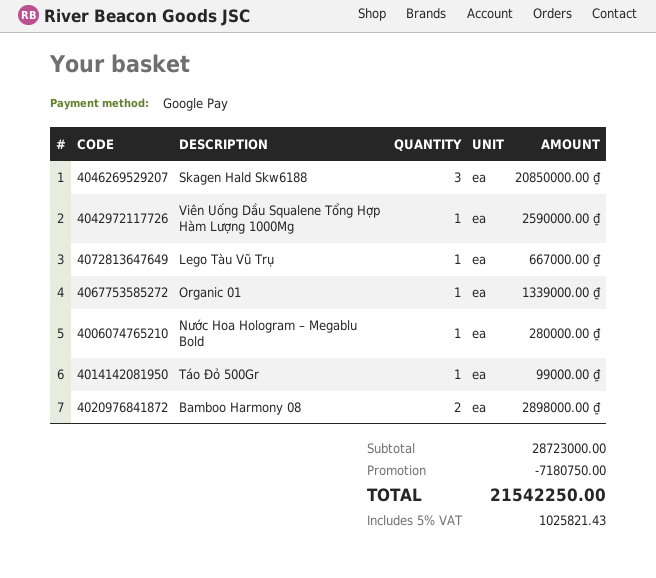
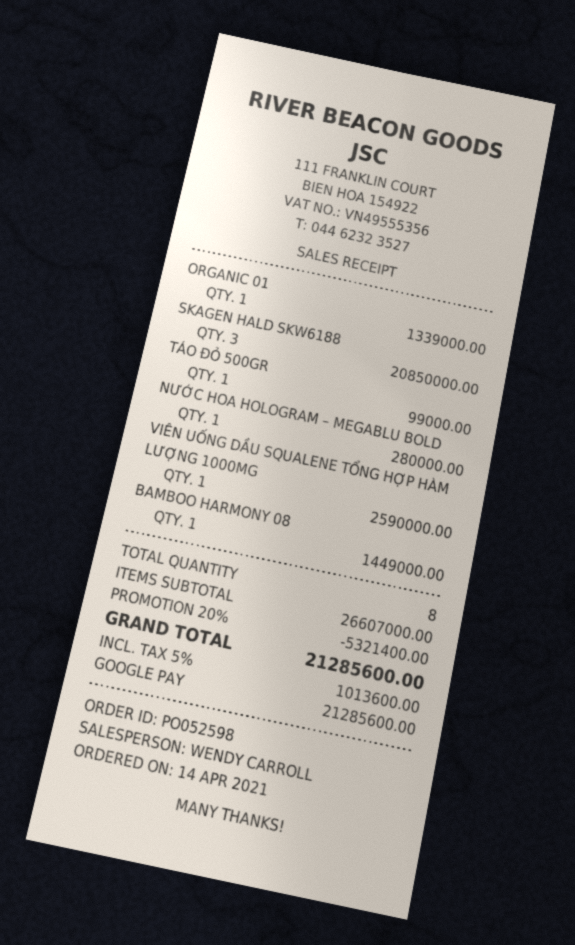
Lego Tàu Vũ Trụ: 1 for 667000.00 -> none
Bamboo Harmony 08: 2 for 2898000.00 -> 1 for 1449000.00
subtotal: 28723000.00 -> 26607000.00
discount: 7180750.00 -> 5321400.00
tax: 5% = 1025821.43 -> 5% = 1013600.00
total: 21542250.00 -> 21285600.00

